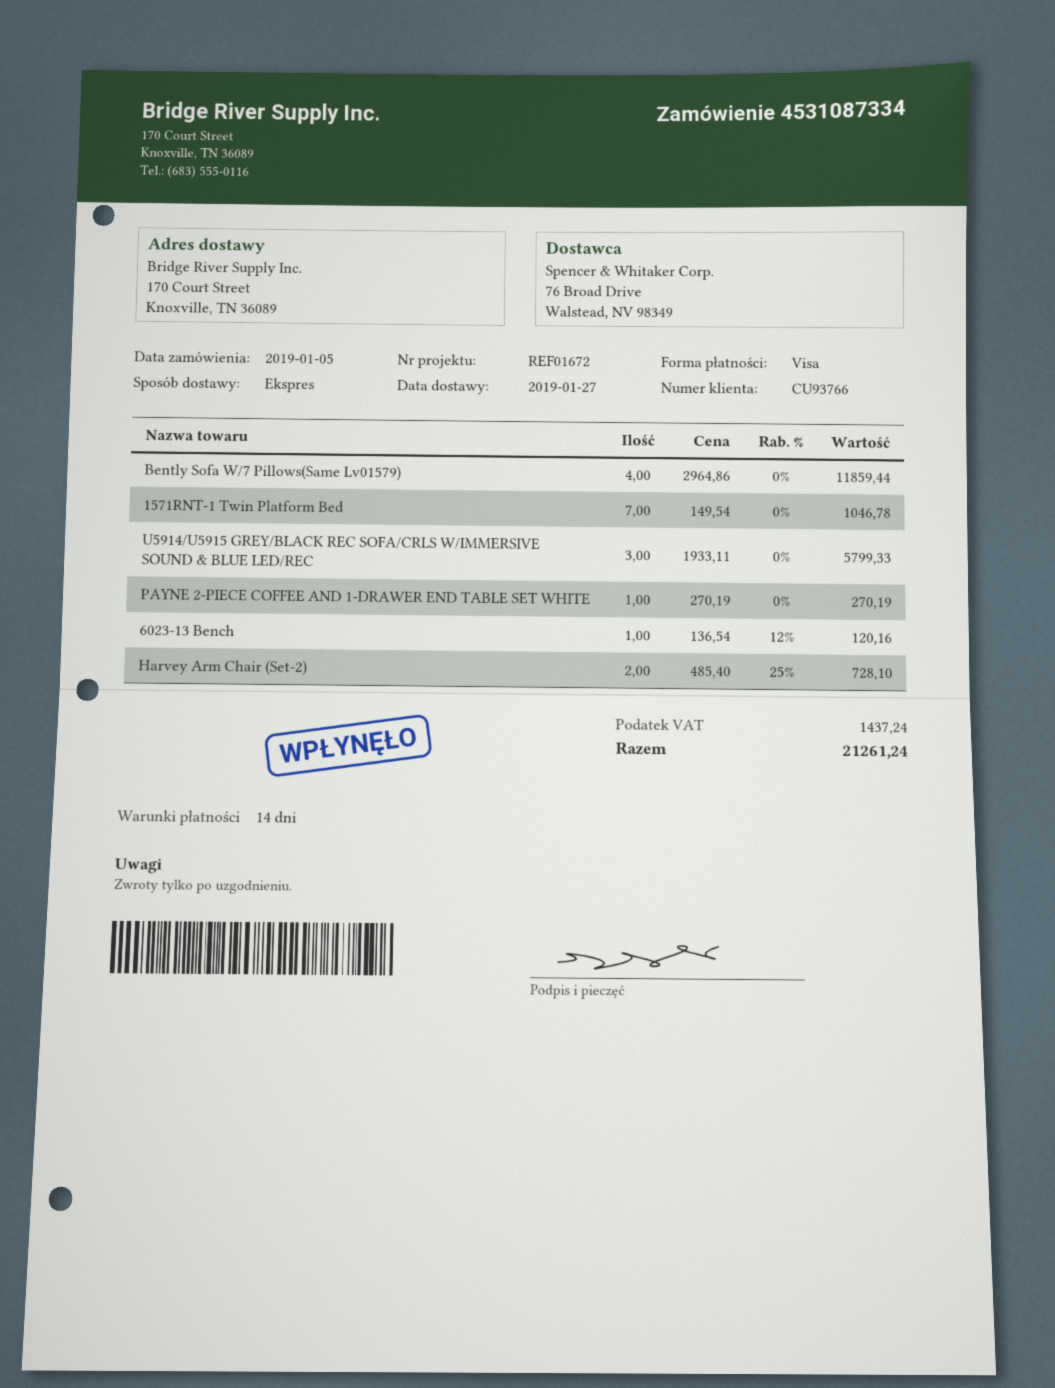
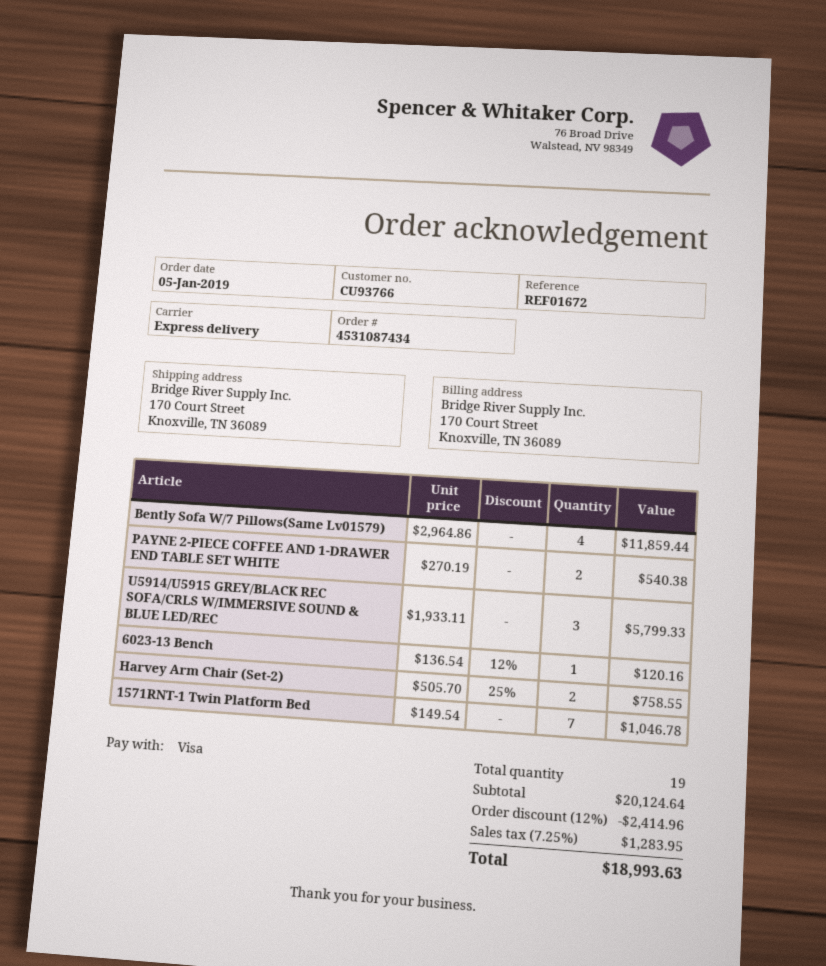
order number: 4531087334 -> 4531087434
PAYNE 2-PIECE COFFEE AND 1-DRAWER END TABLE SET WHITE: 1 x 270.19 = 270.19 -> 2 x 270.19 = 540.38
Harvey Arm Chair (Set-2): 2 x 485.40 - 25% = 728.10 -> 2 x 505.70 - 25% = 758.55
discount: none -> 12% = 2414.96
tax: 1437.24 -> 1283.95
total: 21261.24 -> 18993.63

